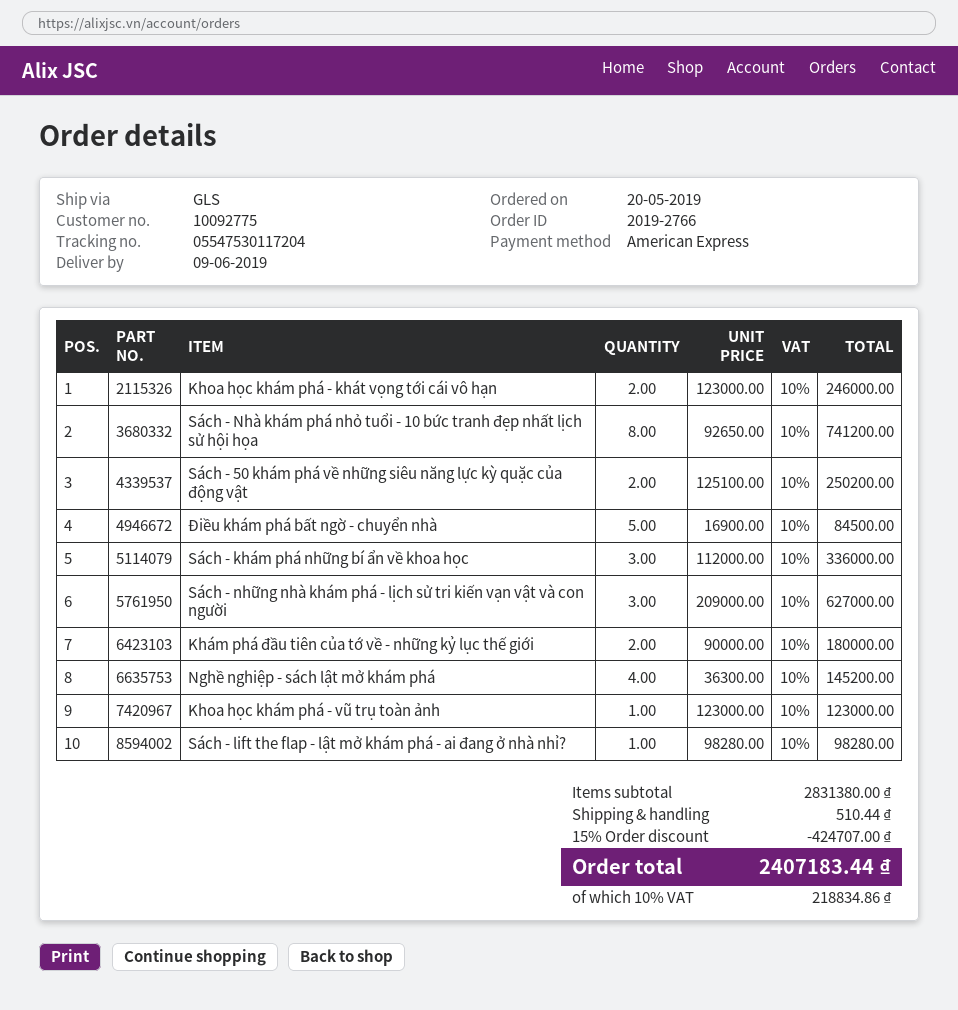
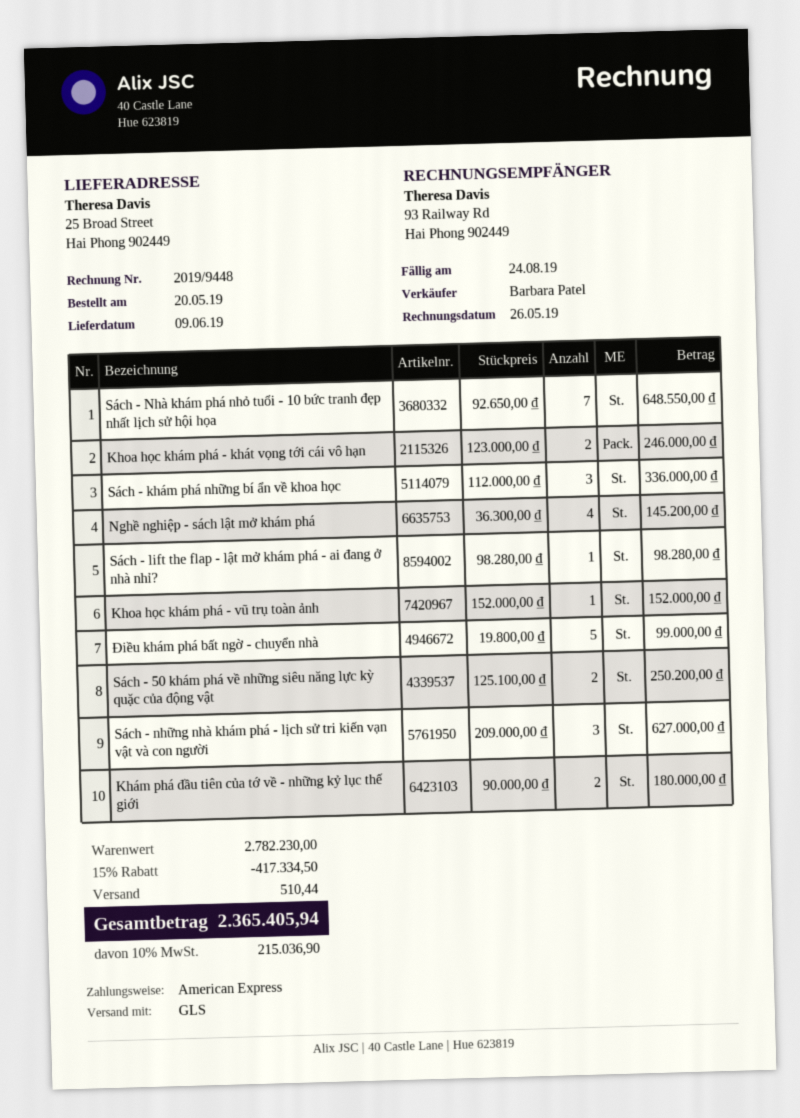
Sách - Nhà khám phá nhỏ tuổi - 10 bức tranh đẹp nhất lịch sử hội họa: 8 x 92650.00 = 741200.00 -> 7 x 92650.00 = 648550.00
Điều khám phá bất ngờ - chuyển nhà: 5 x 16900.00 = 84500.00 -> 5 x 19800.00 = 99000.00
Khoa học khám phá - vũ trụ toàn ảnh: 1 x 123000.00 = 123000.00 -> 1 x 152000.00 = 152000.00
subtotal: 2831380.00 -> 2782230.00
discount: 15% = 424707.00 -> 15% = 417334.50
tax: 10% = 218834.86 -> 10% = 215036.90
total: 2407183.44 -> 2365405.94

